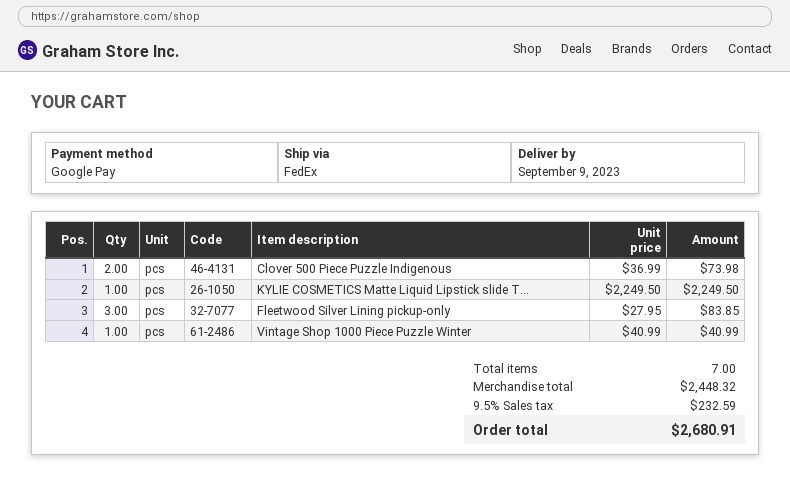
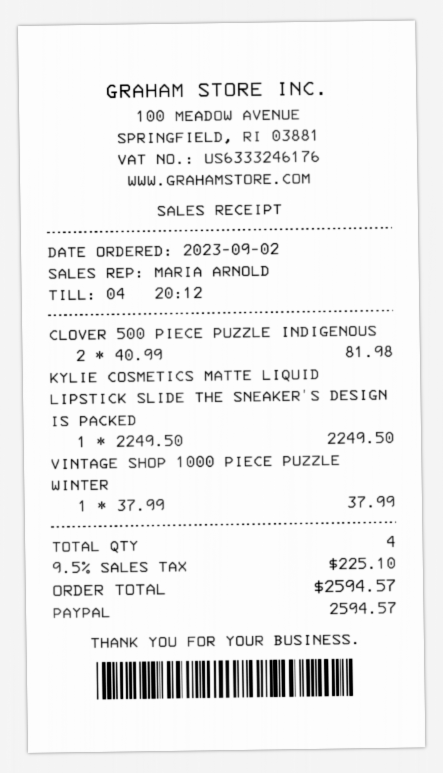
payment method: Google Pay -> PayPal
Clover 500 Piece Puzzle Indigenous: 2 x 36.99 = 73.98 -> 2 x 40.99 = 81.98
Fleetwood Silver Lining pickup-only: 3 x 27.95 = 83.85 -> none
Vintage Shop 1000 Piece Puzzle Winter: 1 x 40.99 = 40.99 -> 1 x 37.99 = 37.99
total quantity: 7 -> 4
tax: 9.5% = 232.59 -> 9.5% = 225.10
total: 2680.91 -> 2594.57

